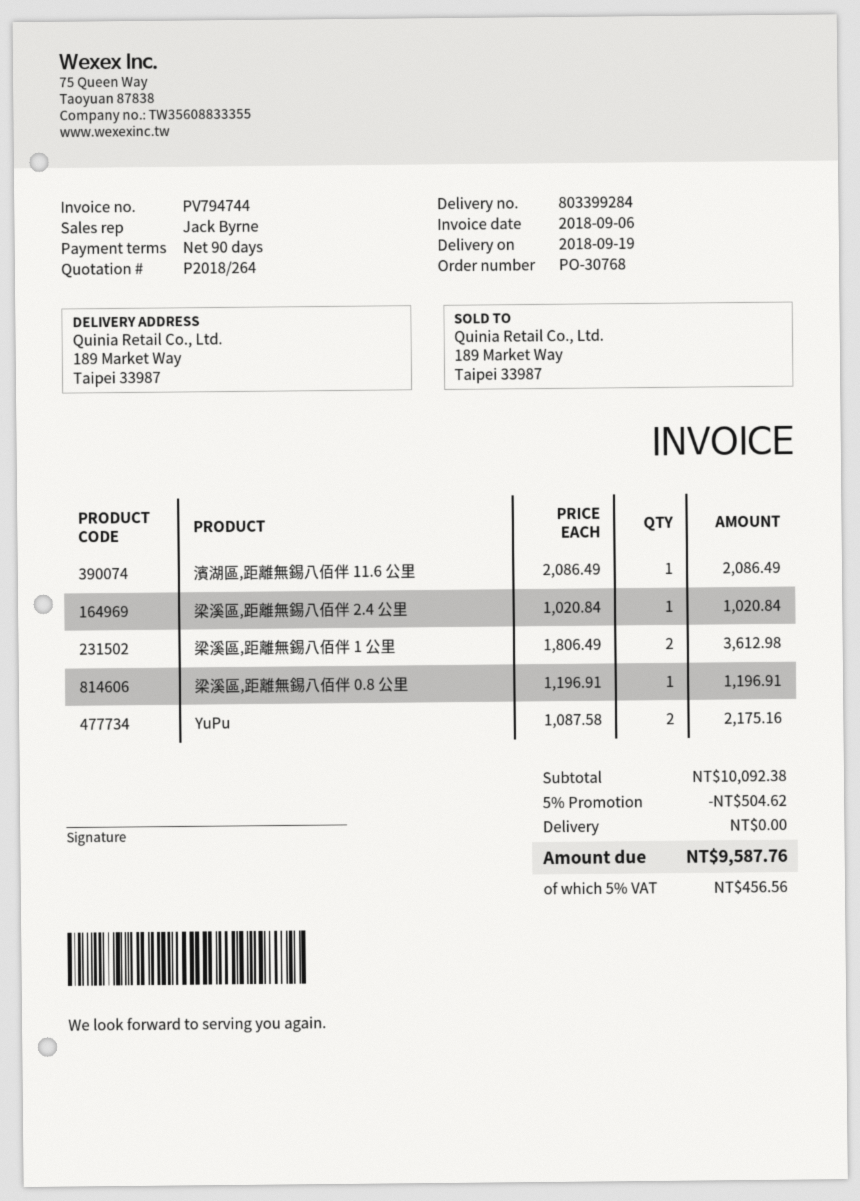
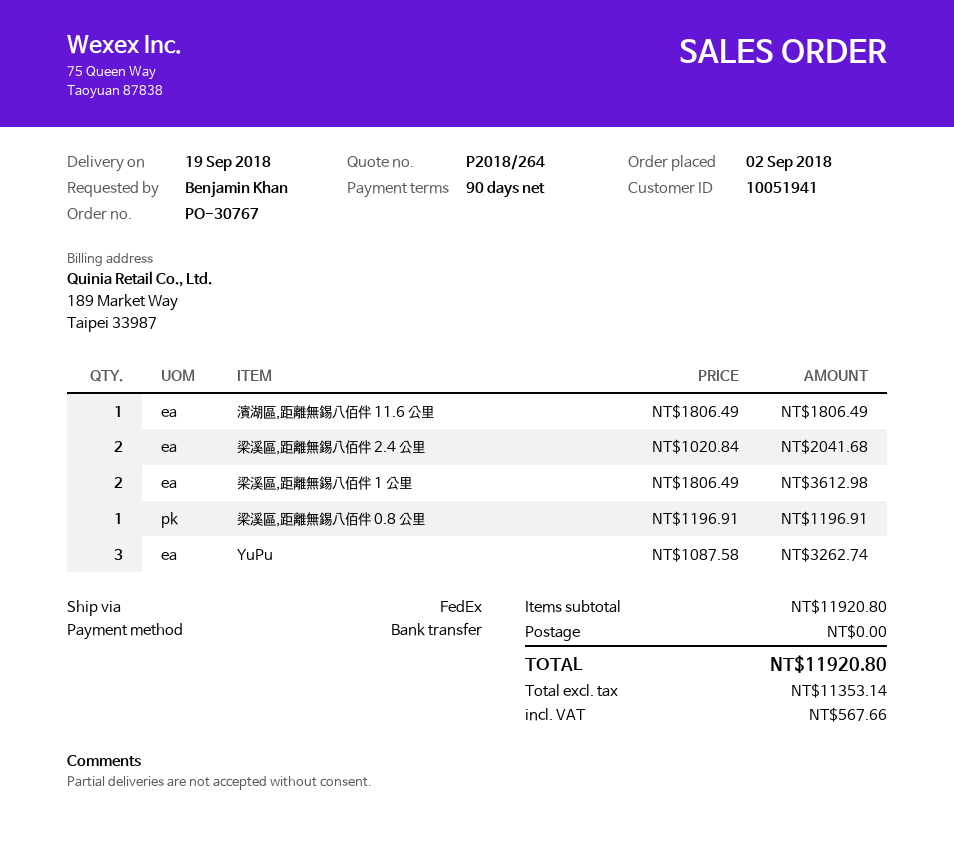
order number: PO-30768 -> PO-30767
濱湖區,距離無錫八佰伴 11.6 公里: 1 x 2086.49 = 2086.49 -> 1 x 1806.49 = 1806.49
梁溪區,距離無錫八佰伴 2.4 公里: 1 x 1020.84 = 1020.84 -> 2 x 1020.84 = 2041.68
YuPu: 2 x 1087.58 = 2175.16 -> 3 x 1087.58 = 3262.74
subtotal: 10092.38 -> 11920.80
discount: 5% = 504.62 -> none
tax: 456.56 -> 567.66
total: 9587.76 -> 11920.80

